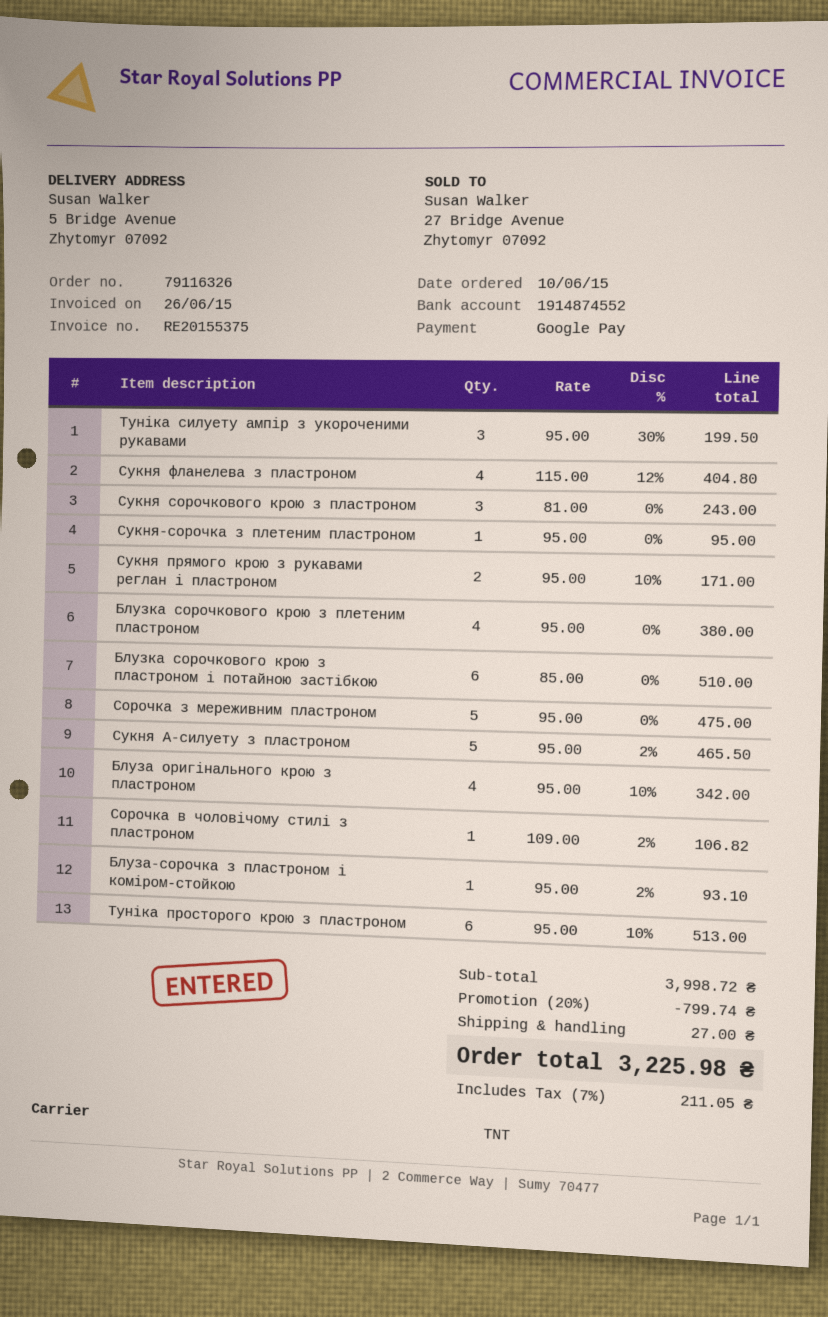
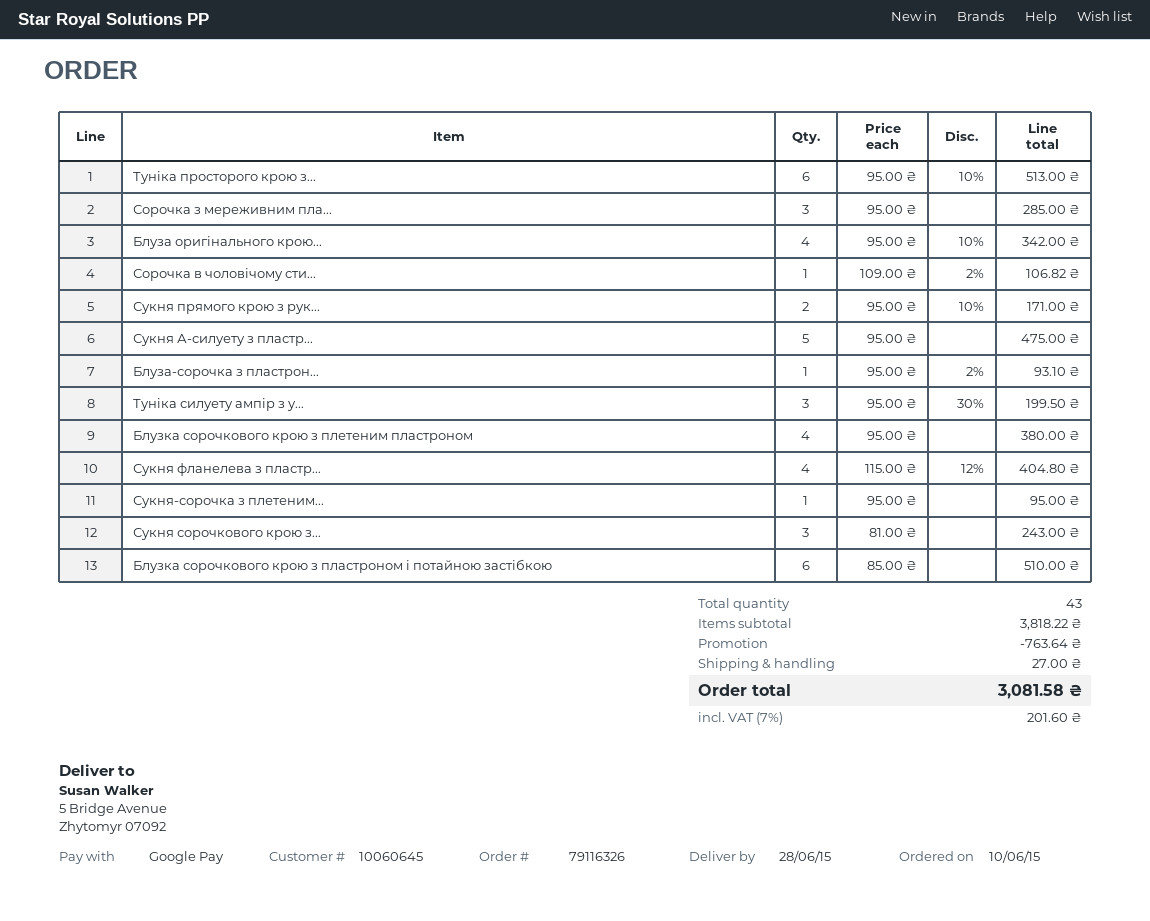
Сорочка з мереживним пластроном: 5 x 95.00 = 475.00 -> 3 x 95.00 = 285.00
Сукня А-силуету з пластроном: 5 x 95.00 - 2% = 465.50 -> 5 x 95.00 = 475.00
subtotal: 3998.72 -> 3818.22
discount: 799.74 -> 763.64
tax: 7% = 211.05 -> 7% = 201.60
total: 3225.98 -> 3081.58

